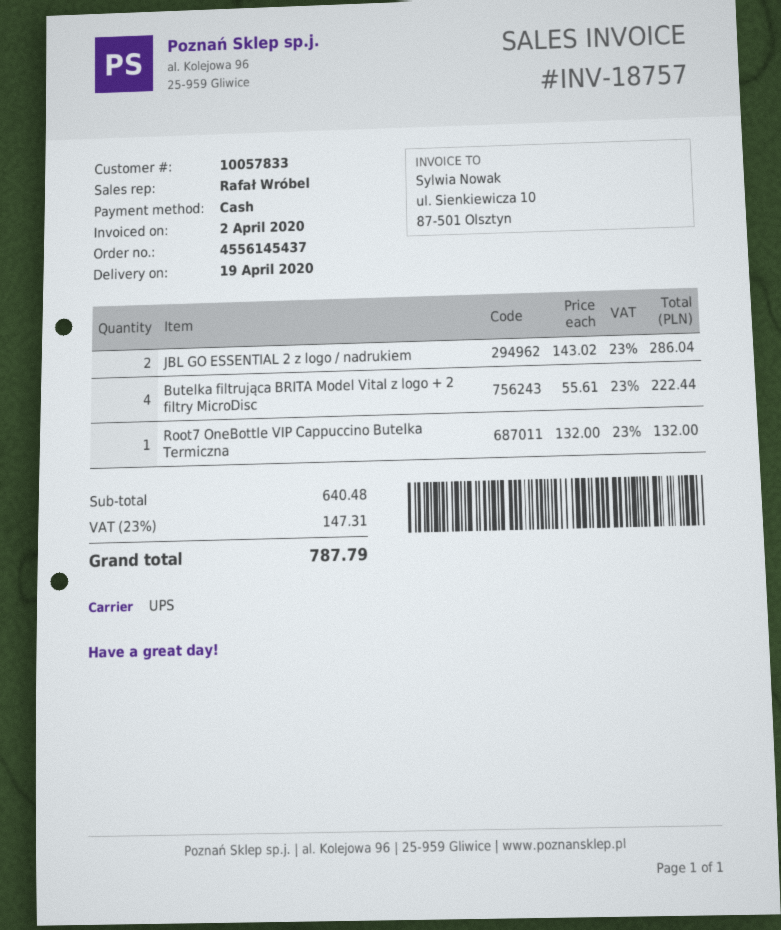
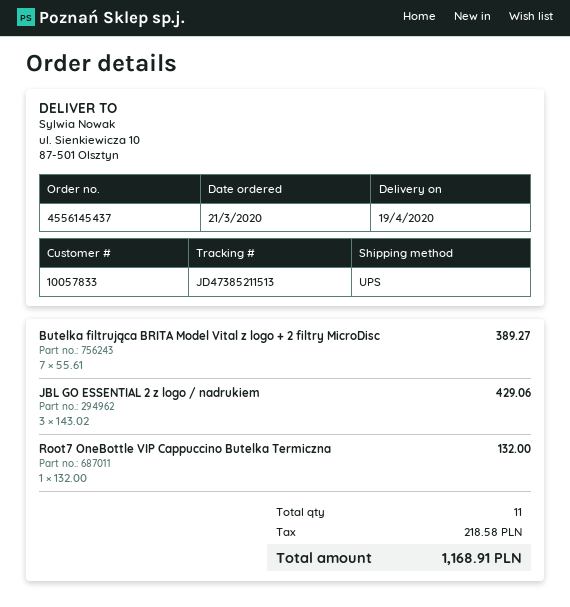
JBL GO ESSENTIAL 2 z logo / nadrukiem: 2 x 143.02 = 286.04 -> 3 x 143.02 = 429.06
Butelka filtrująca BRITA Model Vital z logo + 2 filtry MicroDisc: 4 x 55.61 = 222.44 -> 7 x 55.61 = 389.27
tax: 147.31 -> 218.58
total: 787.79 -> 1168.91

